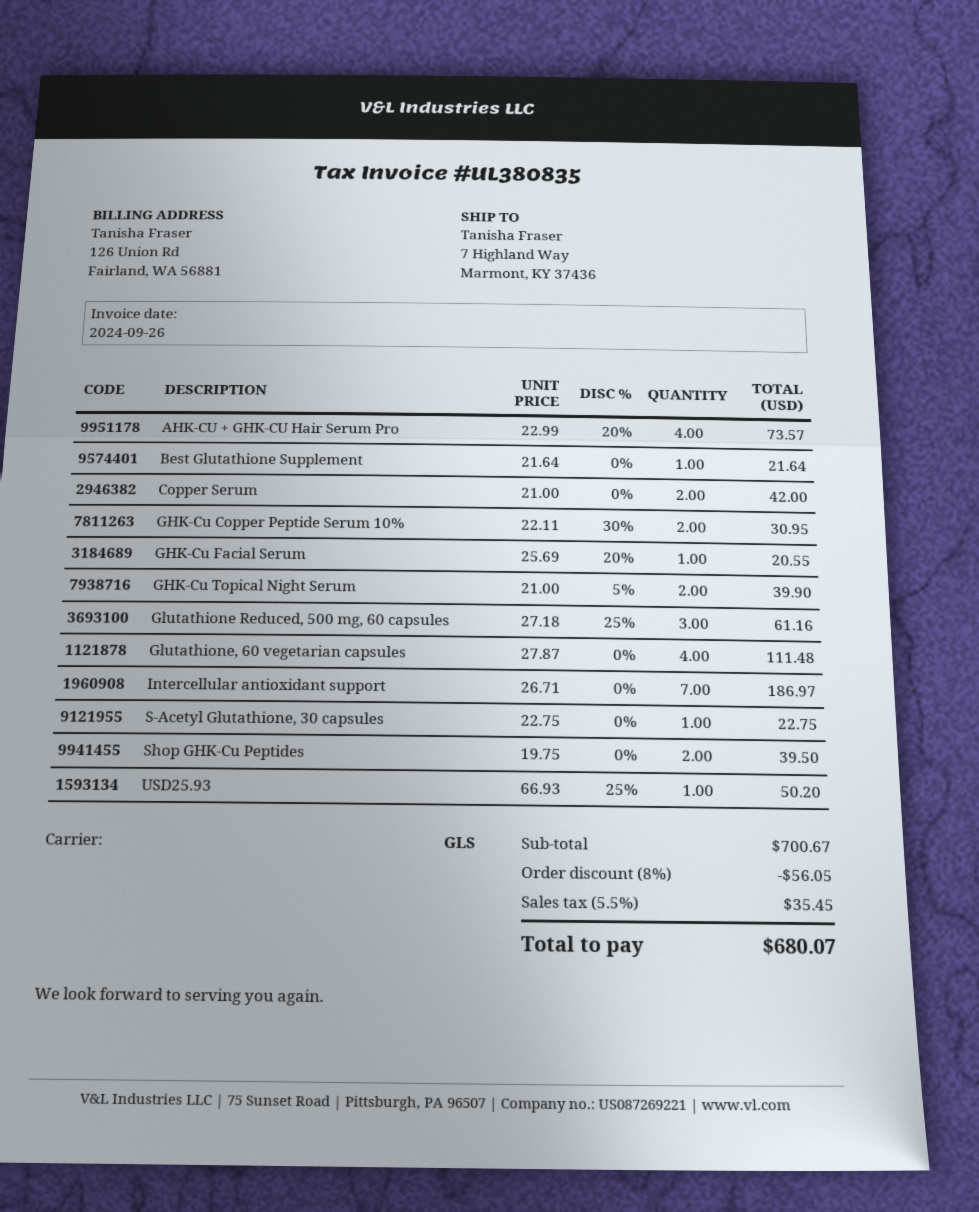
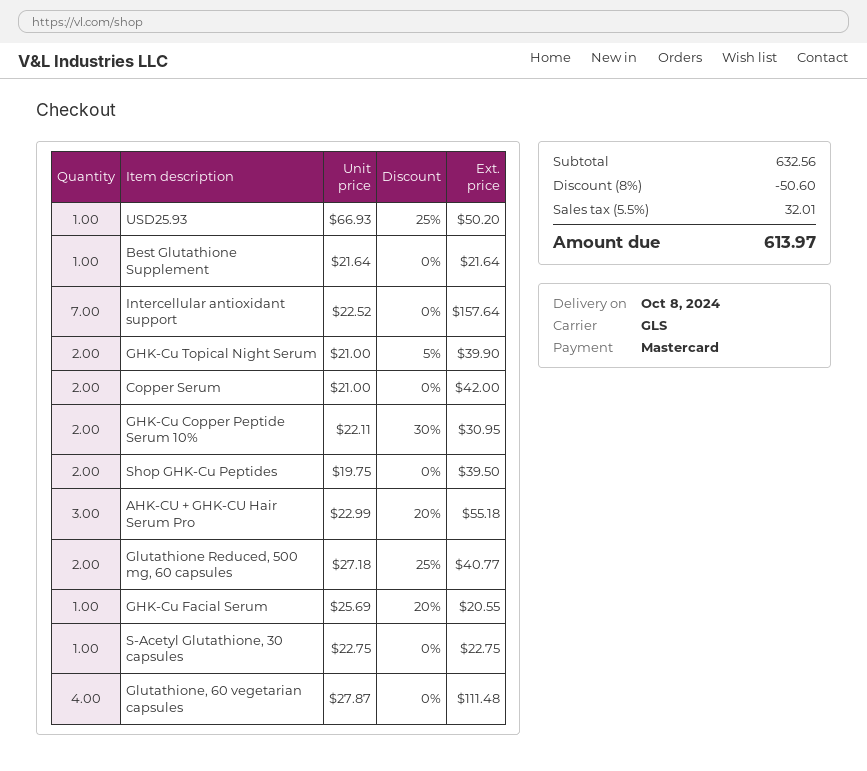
AHK-CU + GHK-CU Hair Serum Pro: 4 x 22.99 - 20% = 73.57 -> 3 x 22.99 - 20% = 55.18
Glutathione Reduced, 500 mg, 60 capsules: 3 x 27.18 - 25% = 61.16 -> 2 x 27.18 - 25% = 40.77
Intercellular antioxidant support: 7 x 26.71 = 186.97 -> 7 x 22.52 = 157.64
subtotal: 700.67 -> 632.56
discount: 8% = 56.05 -> 8% = 50.60
tax: 5.5% = 35.45 -> 5.5% = 32.01
total: 680.07 -> 613.97

